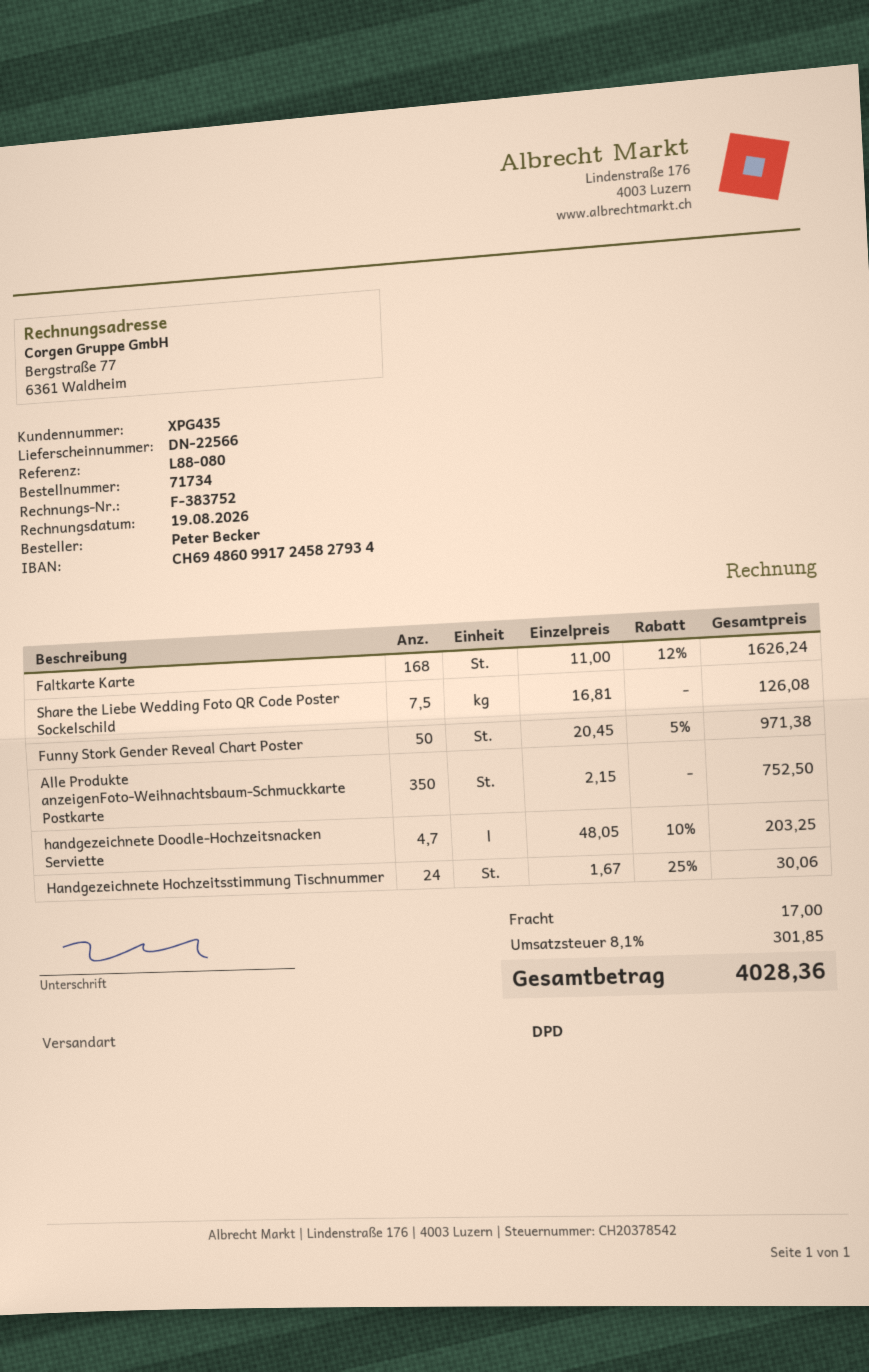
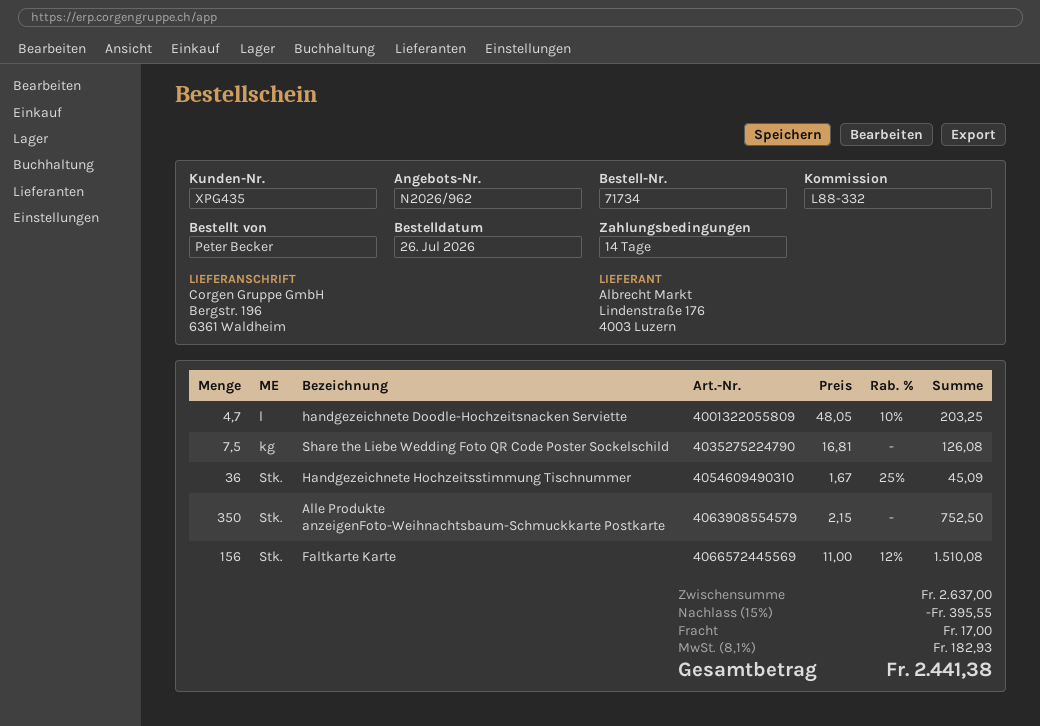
reference: L88-080 -> L88-332
Faltkarte Karte: 168 x 11.00 - 12% = 1626.24 -> 156 x 11.00 - 12% = 1510.08
Funny Stork Gender Reveal Chart Poster: 50 x 20.45 - 5% = 971.38 -> none
Handgezeichnete Hochzeitsstimmung Tischnummer: 24 x 1.67 - 25% = 30.06 -> 36 x 1.67 - 25% = 45.09
discount: none -> 15% = 395.55
tax: 8.1% = 301.85 -> 8.1% = 182.93
total: 4028.36 -> 2441.38

